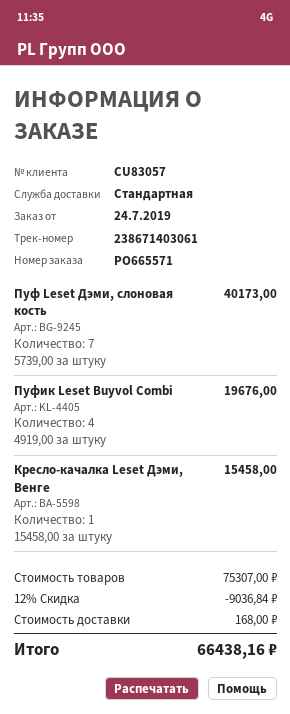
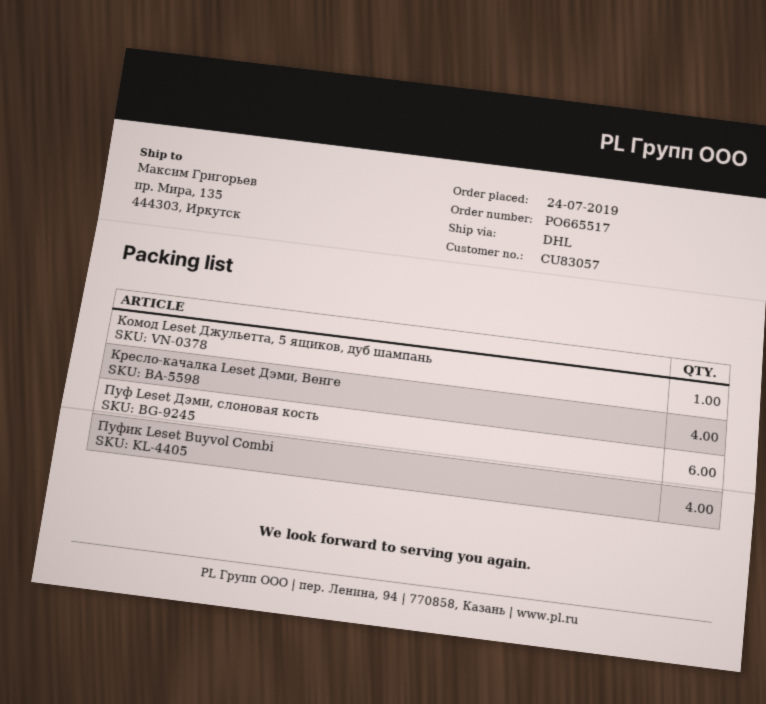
order number: PO665571 -> PO665517
shipping method: standard -> DHL
Пуф Leset Дэми, слоновая кость: 7 -> 6
Кресло-качалка Leset Дэми, Венге: 1 -> 4
Комод Leset Джульетта, 5 ящиков, дуб шампань: none -> 1

